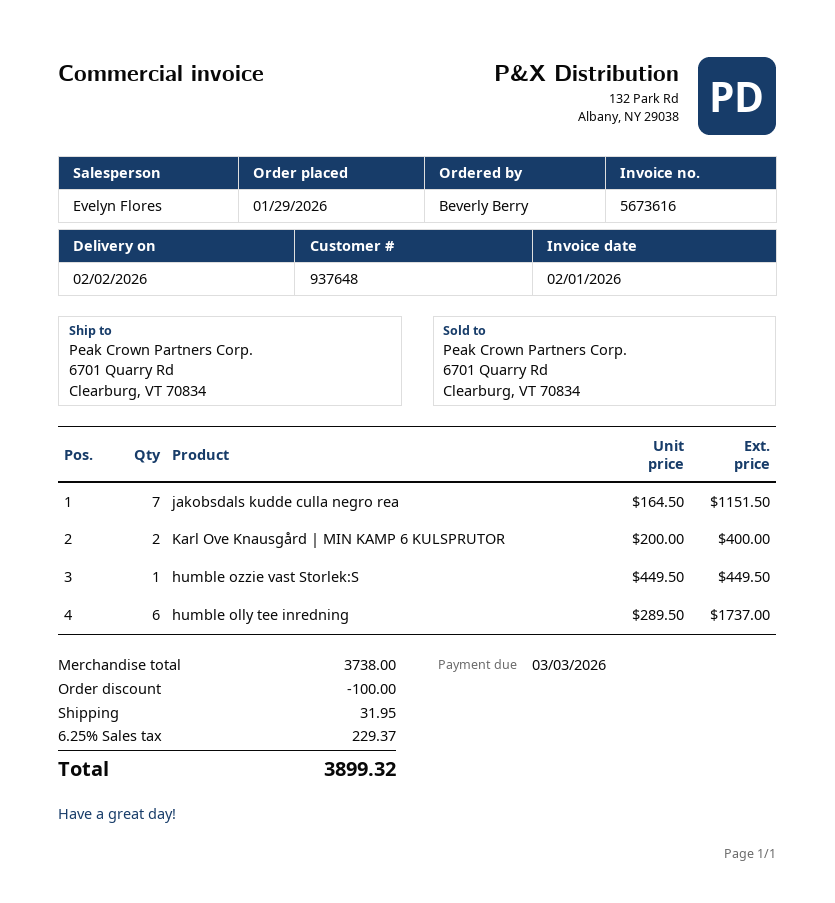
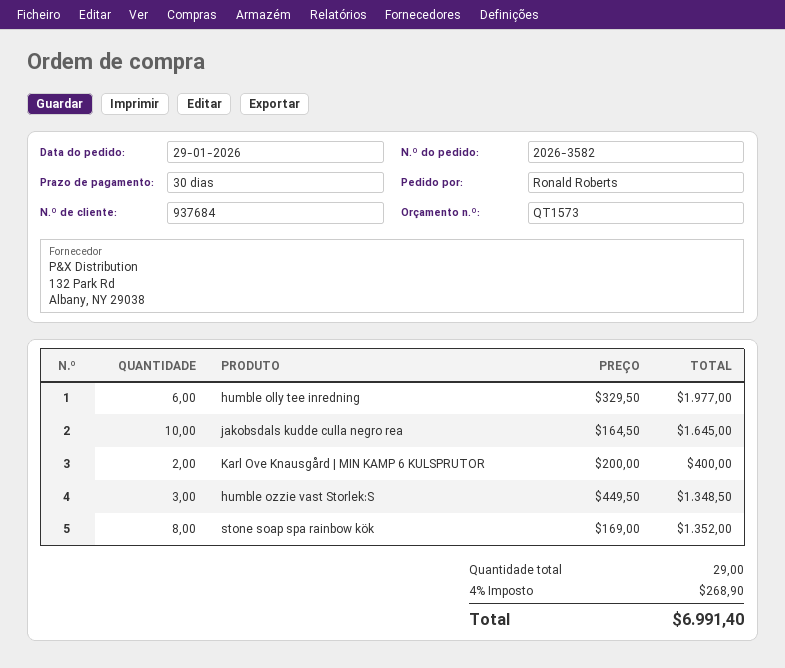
customer number: 937648 -> 937684
ordered by: Beverly Berry -> Ronald Roberts
jakobsdals kudde culla negro rea: 7 x 164.50 = 1151.50 -> 10 x 164.50 = 1645.00
humble ozzie vast Storlek:S: 1 x 449.50 = 449.50 -> 3 x 449.50 = 1348.50
humble olly tee inredning: 6 x 289.50 = 1737.00 -> 6 x 329.50 = 1977.00
stone soap spa rainbow kök: none -> 8 x 169.00 = 1352.00
discount: 100.00 -> none
shipping: 31.95 -> none
tax: 6.25% = 229.37 -> 4% = 268.90
total: 3899.32 -> 6991.40

